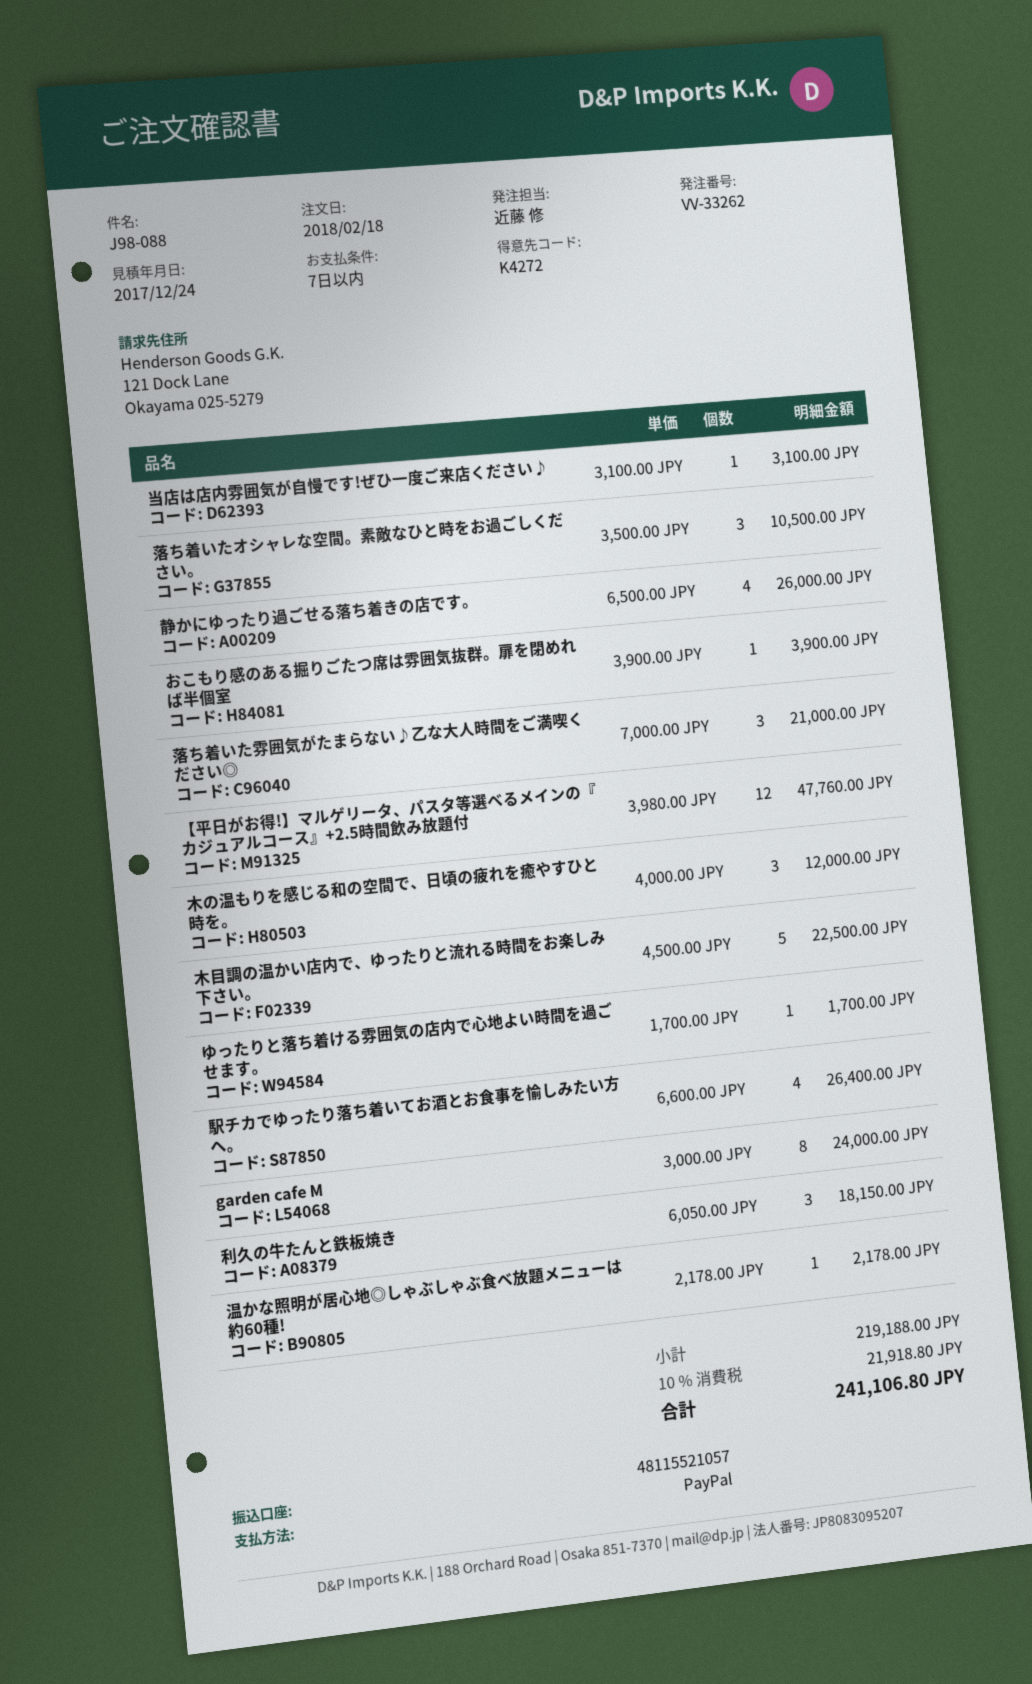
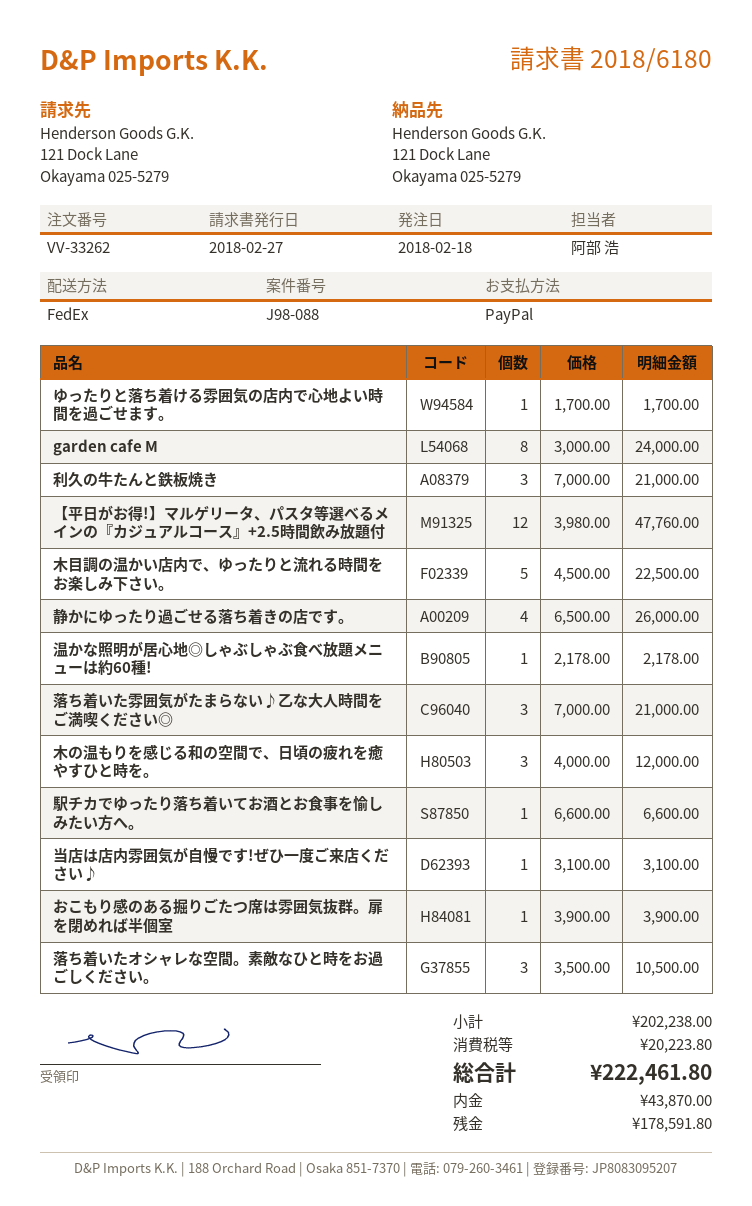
駅チカでゆったり落ち着いてお酒とお食事を愉しみたい方へ。: 4 x 6600.00 = 26400.00 -> 1 x 6600.00 = 6600.00
利久の牛たんと鉄板焼き: 3 x 6050.00 = 18150.00 -> 3 x 7000.00 = 21000.00
subtotal: 219188.00 -> 202238.00
tax: 21918.80 -> 20223.80
total: 241106.80 -> 222461.80

